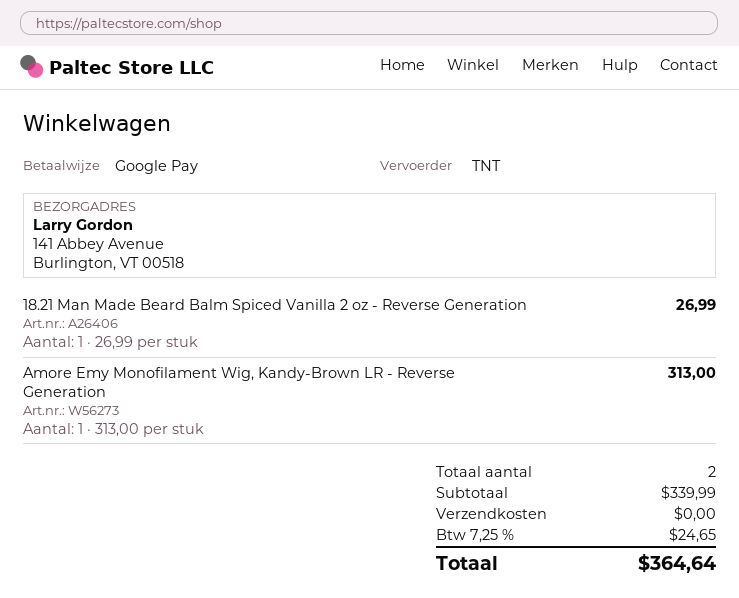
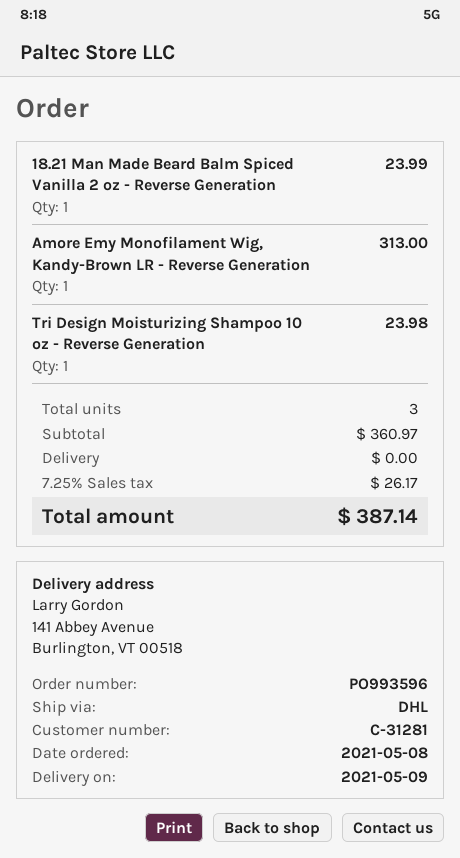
shipping method: TNT -> DHL
18.21 Man Made Beard Balm Spiced Vanilla 2 oz - Reverse Generation: 1 for 26.99 -> 1 for 23.99
Tri Design Moisturizing Shampoo 10 oz - Reverse Generation: none -> 1 for 23.98
total quantity: 2 -> 3
subtotal: 339.99 -> 360.97
tax: 7.25% = 24.65 -> 7.25% = 26.17
total: 364.64 -> 387.14

